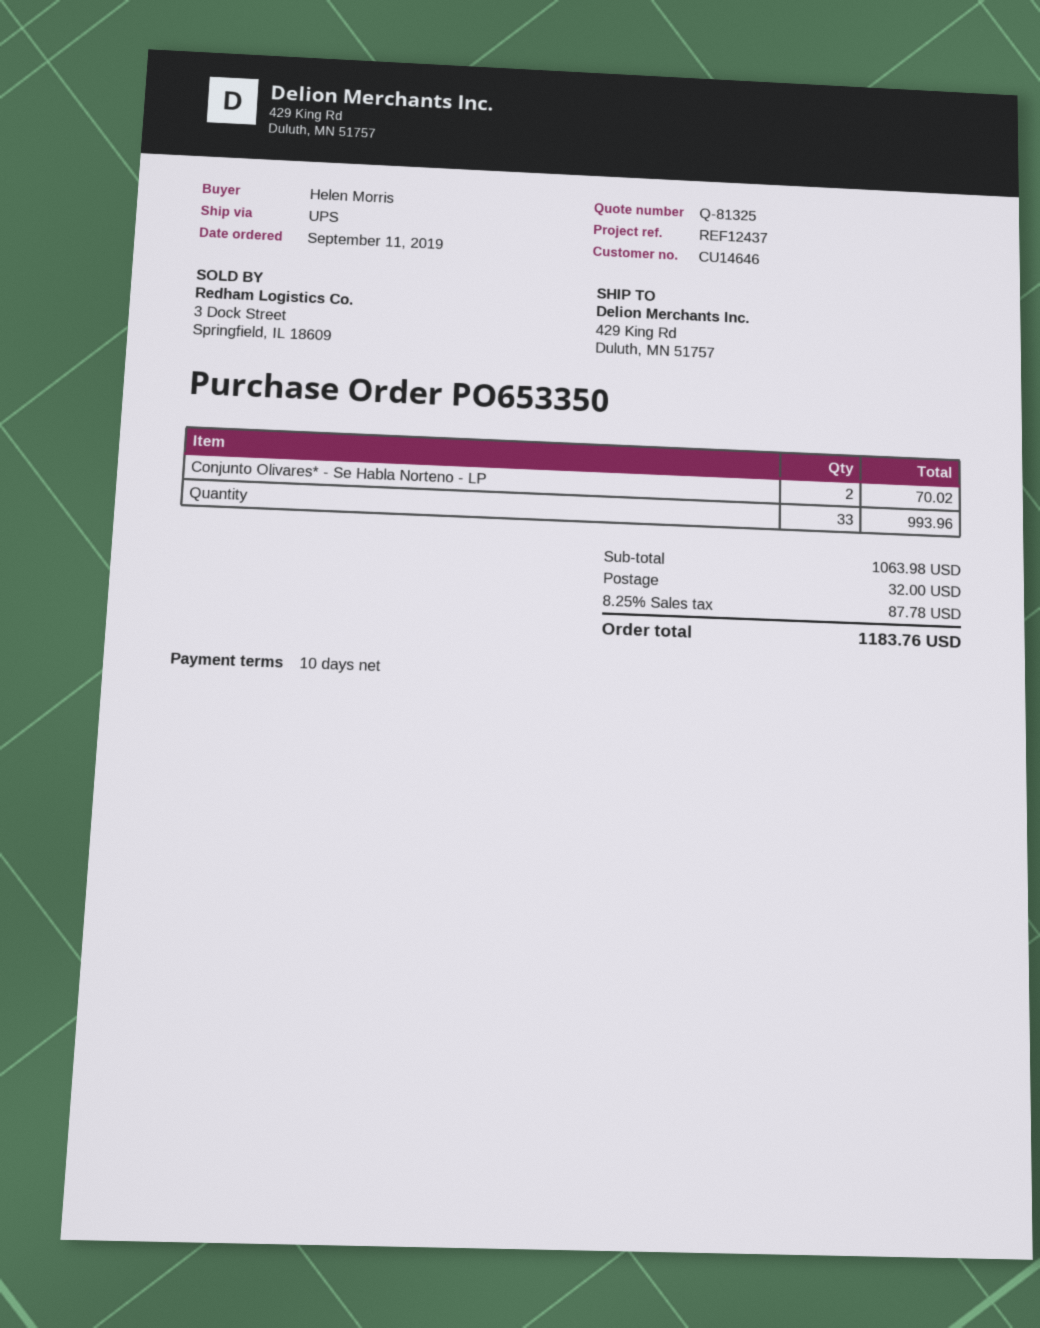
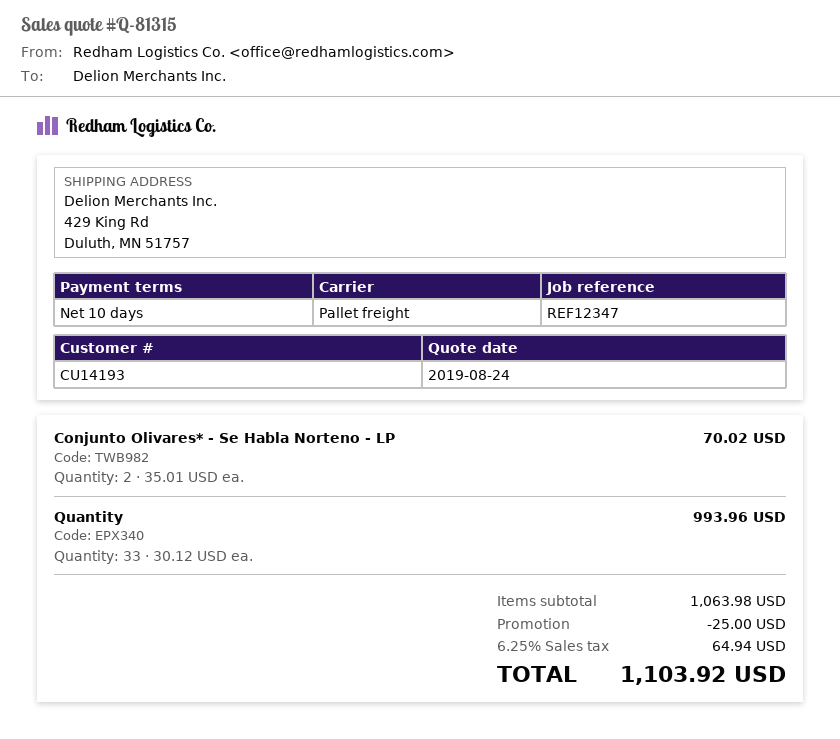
quote number: Q-81325 -> Q-81315
customer number: CU14646 -> CU14193
reference: REF12437 -> REF12347
shipping method: UPS -> pallet freight
discount: none -> 25.00
shipping: 32.00 -> none
tax: 8.25% = 87.78 -> 6.25% = 64.94
total: 1183.76 -> 1103.92

